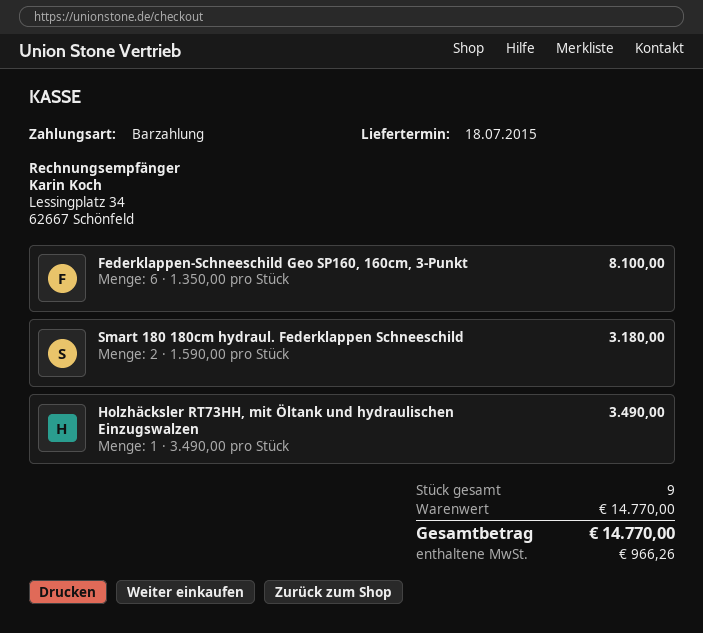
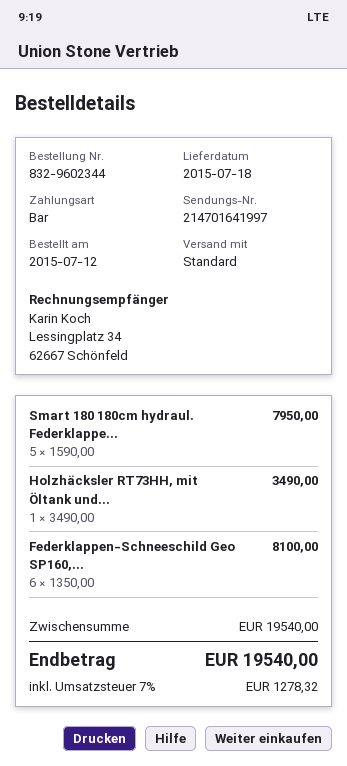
Smart 180 180cm hydraul. Federklappen Schneeschild: 2 x 1590.00 = 3180.00 -> 5 x 1590.00 = 7950.00
subtotal: 14770.00 -> 19540.00
tax: 966.26 -> 1278.32
total: 14770.00 -> 19540.00

